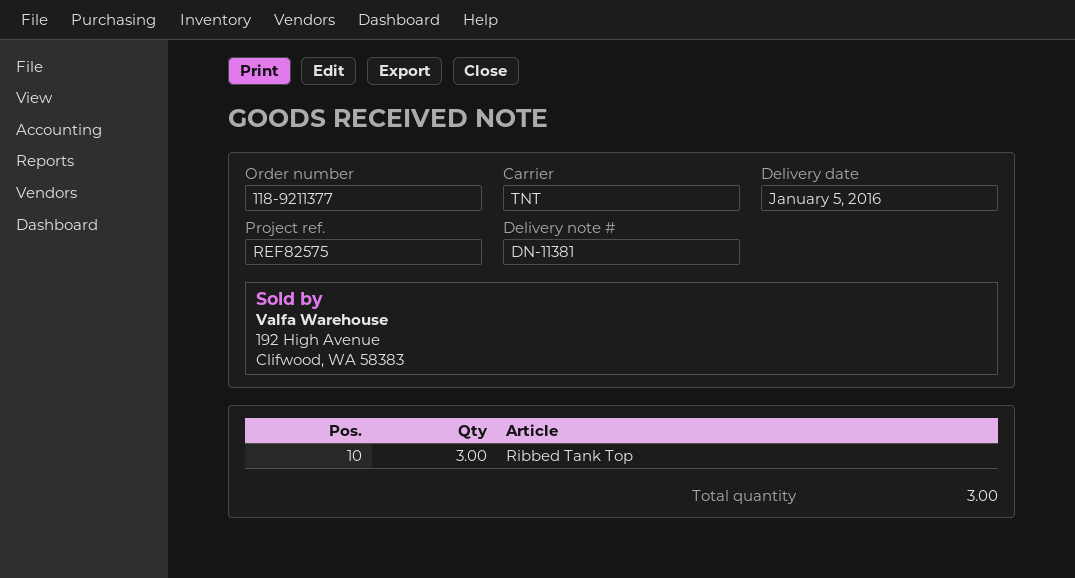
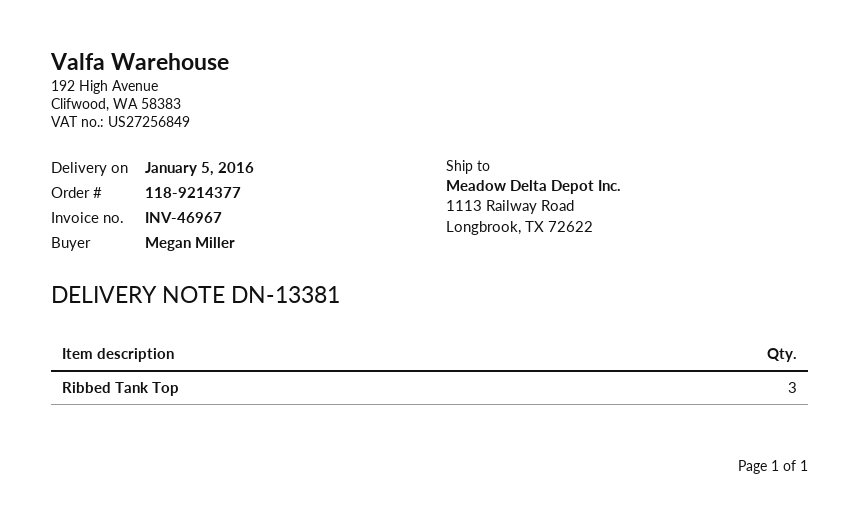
order number: 118-9211377 -> 118-9214377
delivery note number: DN-11381 -> DN-13381

